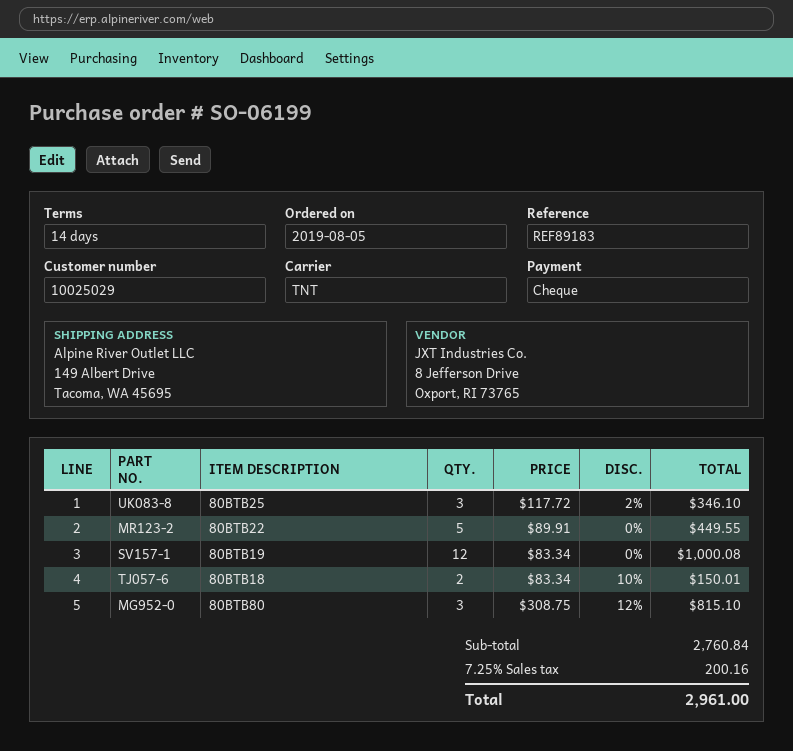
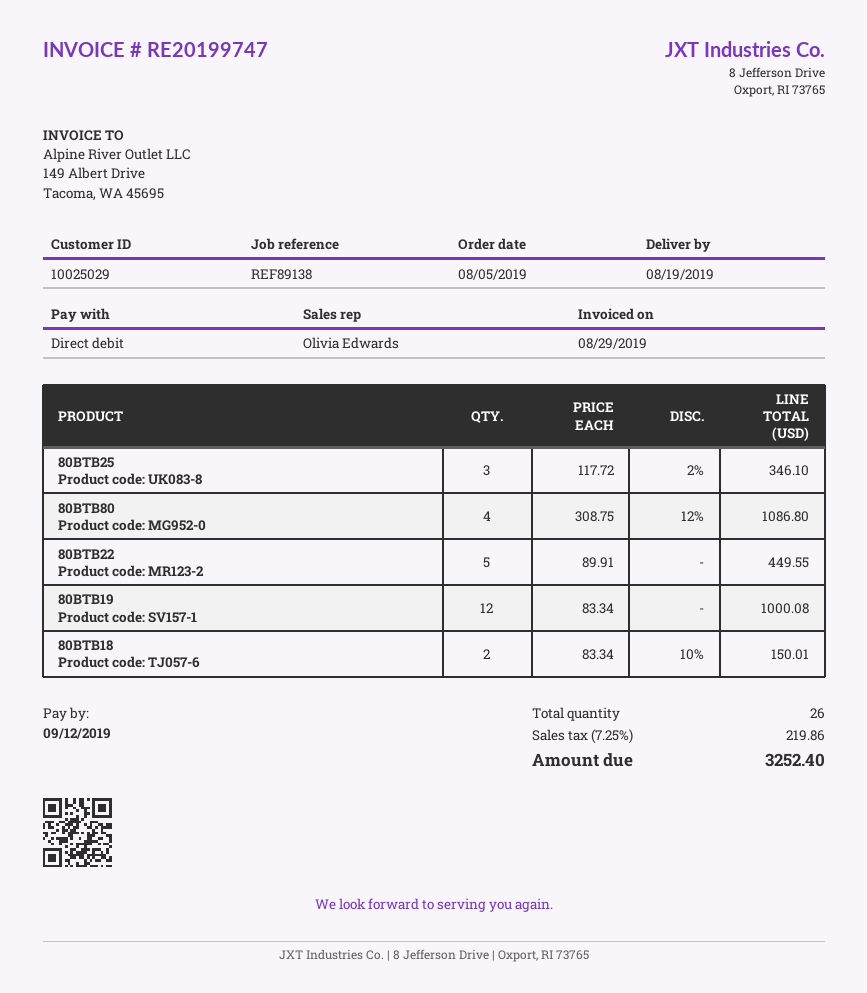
reference: REF89183 -> REF89138
payment method: cheque -> direct debit
80BTB80: 3 x 308.75 - 12% = 815.10 -> 4 x 308.75 - 12% = 1086.80
tax: 7.25% = 200.16 -> 7.25% = 219.86
total: 2961.00 -> 3252.40

